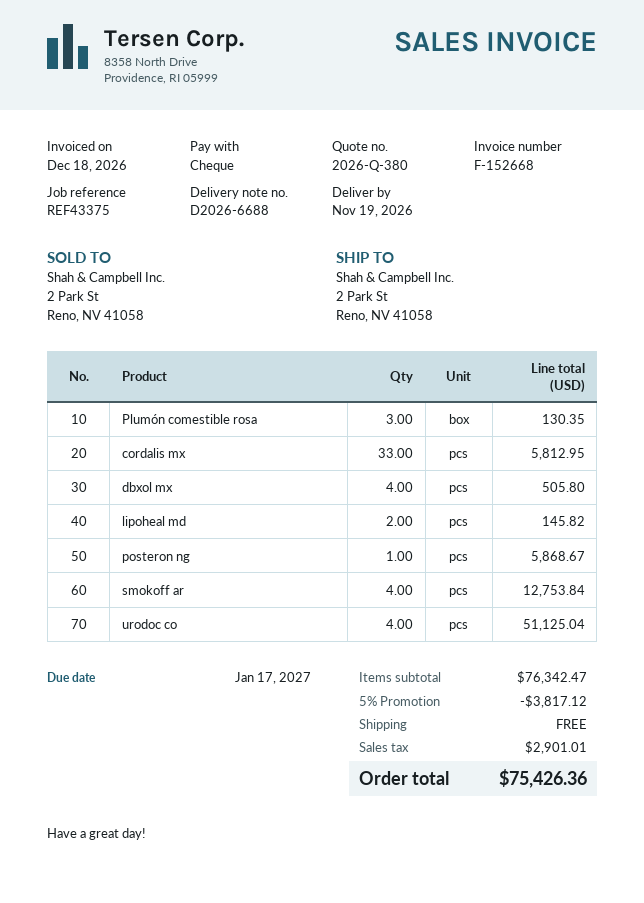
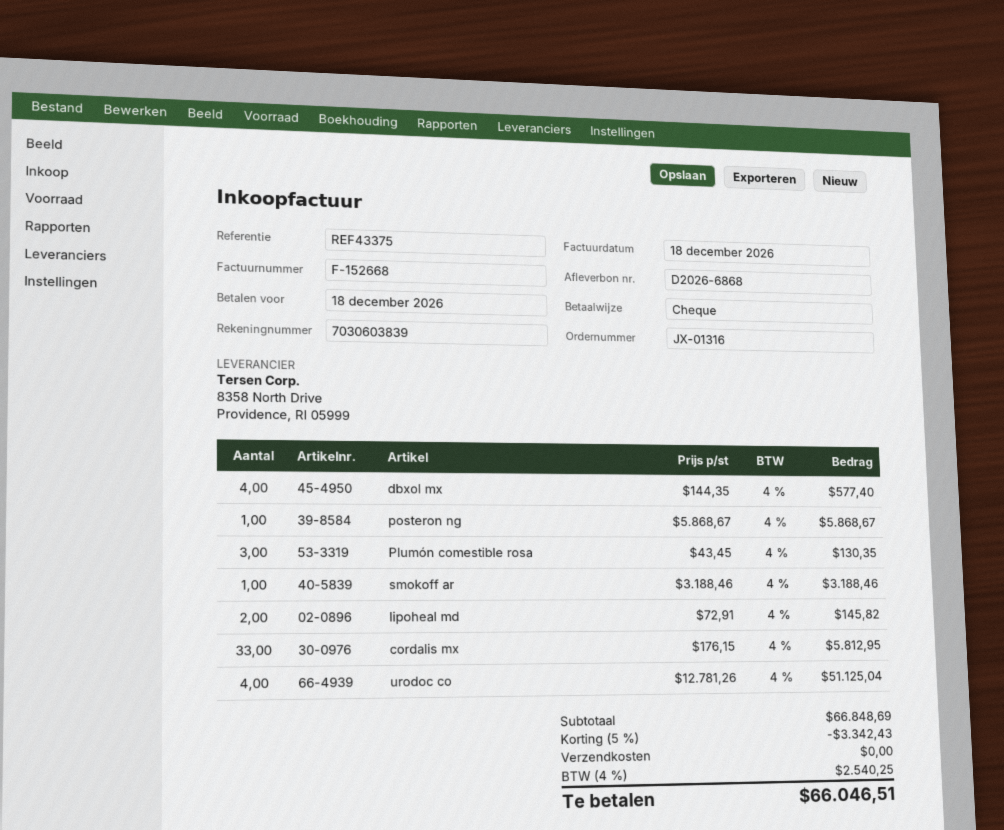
delivery note number: D2026-6688 -> D2026-6868
due date: 2027-01-17 -> 2026-12-18
dbxol mx: 4 for 505.80 -> 4 for 577.40
smokoff ar: 4 for 12753.84 -> 1 for 3188.46
subtotal: 76342.47 -> 66848.69
discount: 5% = 3817.12 -> 5% = 3342.43
tax: 2901.01 -> 2540.25
total: 75426.36 -> 66046.51

